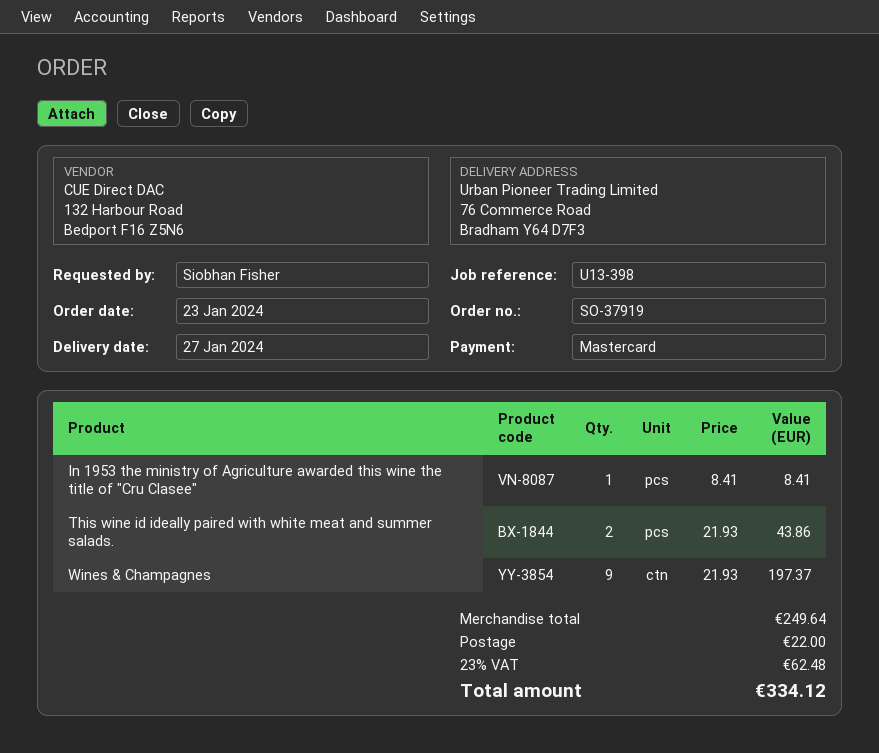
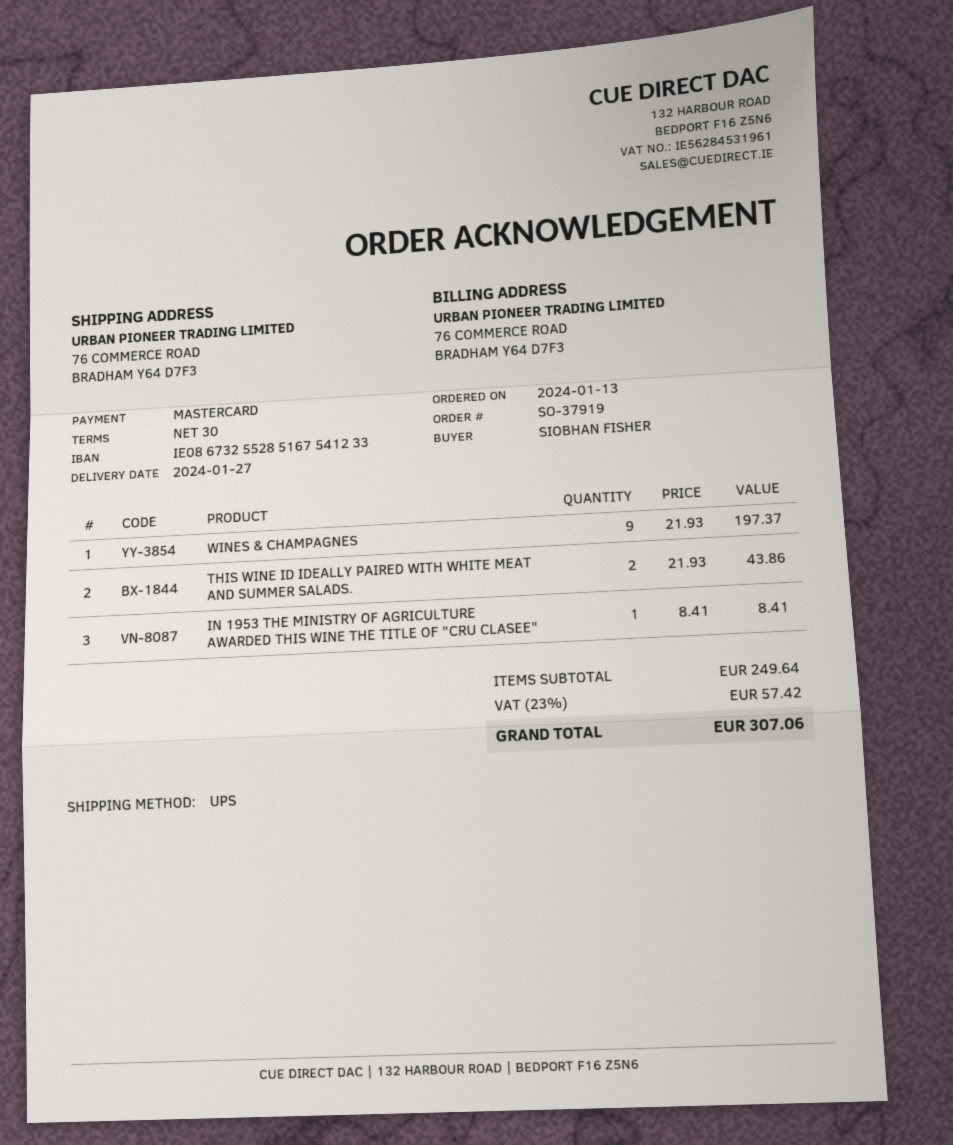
order date: 2024-01-23 -> 2024-01-13
shipping: 22.00 -> none
tax: 23% = 62.48 -> 23% = 57.42
total: 334.12 -> 307.06

